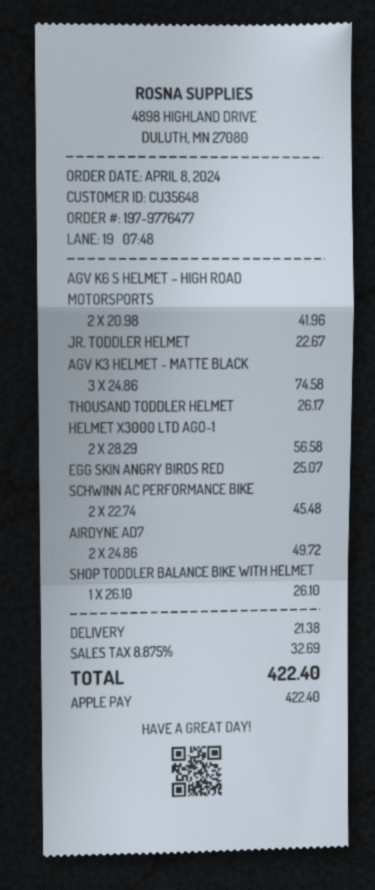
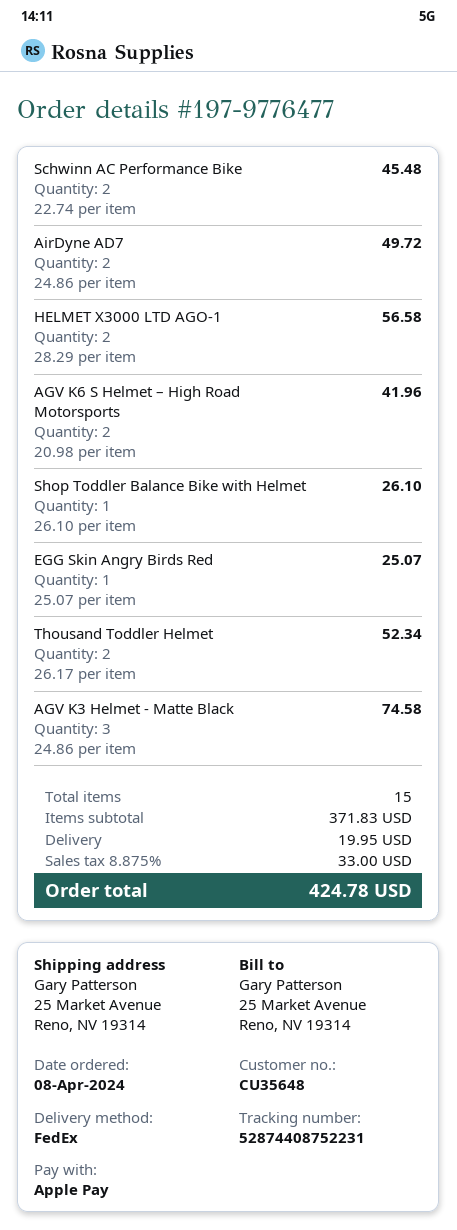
JR. TODDLER HELMET: 1 x 22.67 = 22.67 -> none
THOUSAND TODDLER HELMET: 1 x 26.17 = 26.17 -> 2 x 26.17 = 52.34
shipping: 21.38 -> 19.95
tax: 8.875% = 32.69 -> 8.875% = 33.00
total: 422.40 -> 424.78

